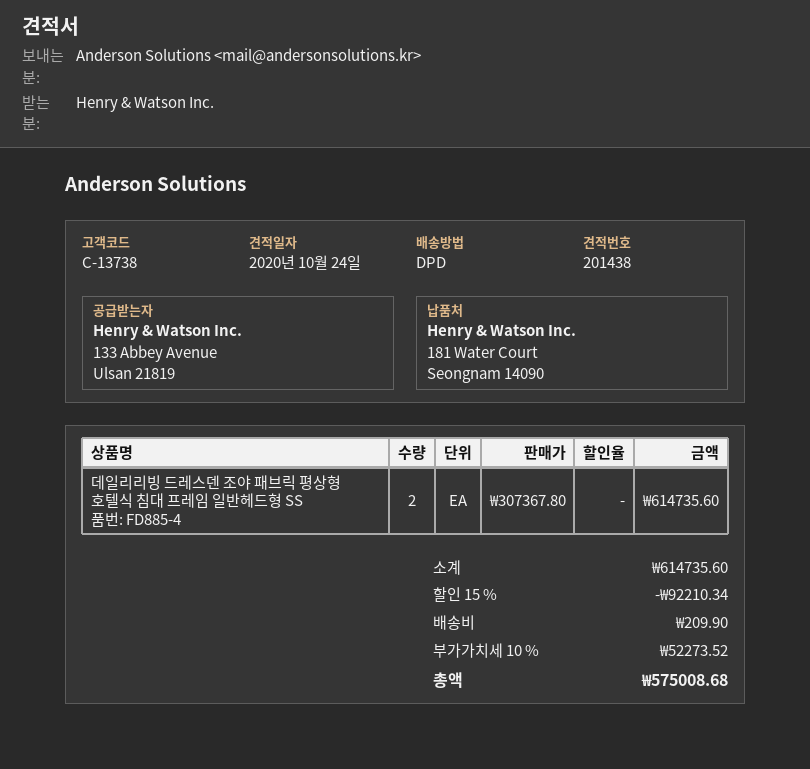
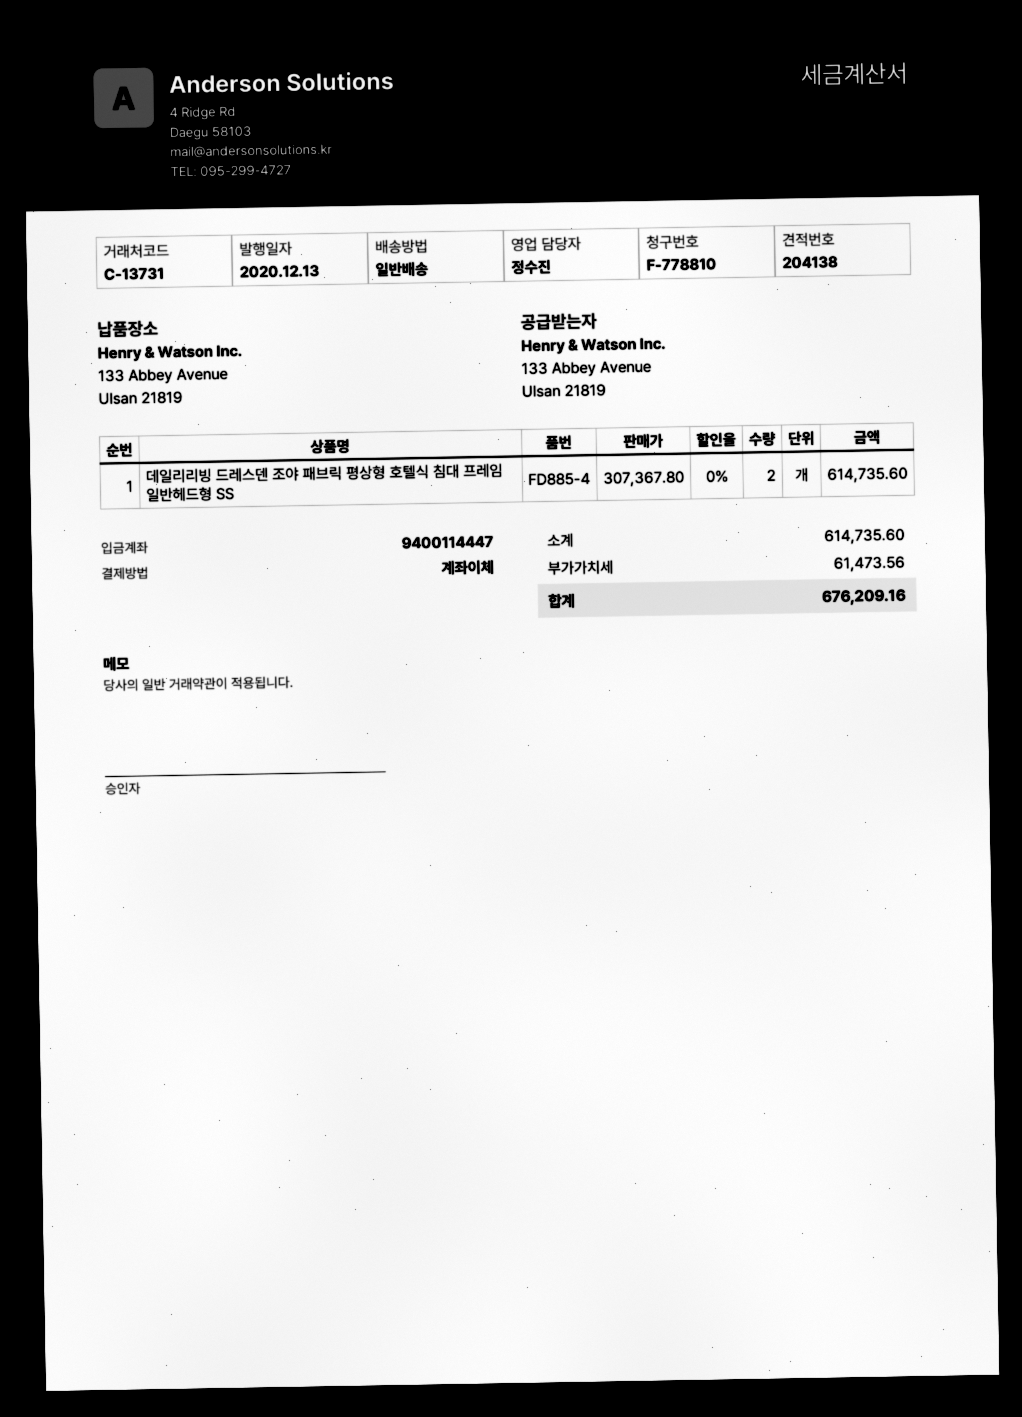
quote number: 201438 -> 204138
customer number: C-13738 -> C-13731
shipping method: DPD -> standard
ship to: 181 Water Court, Seongnam 14090 -> 133 Abbey Avenue, Ulsan 21819
discount: 15% = 92210.34 -> none
shipping: 209.90 -> none
tax: 52273.52 -> 61473.56
total: 575008.68 -> 676209.16

